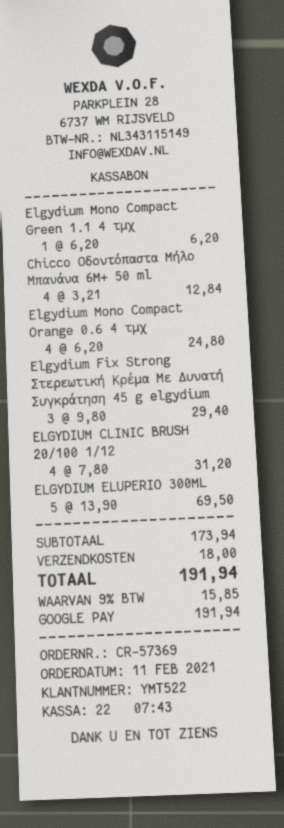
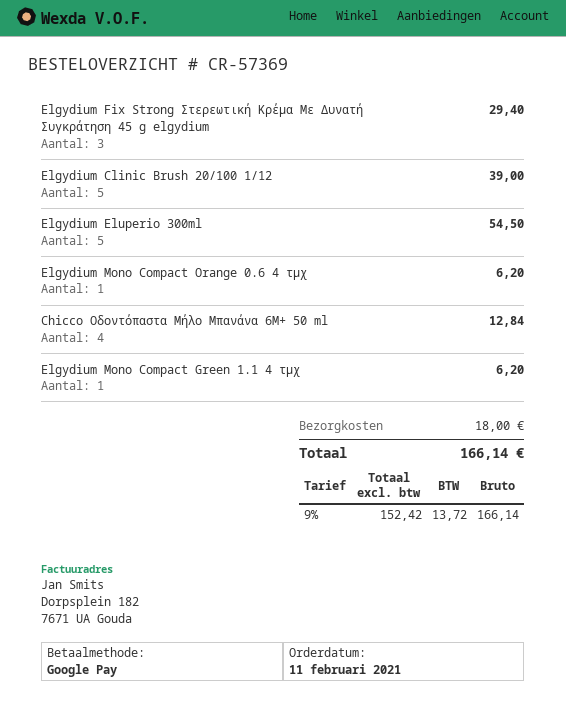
Elgydium Mono Compact Orange 0.6 4 τμχ: 4 for 24.80 -> 1 for 6.20
ELGYDIUM CLINIC BRUSH 20/100 1/12: 4 for 31.20 -> 5 for 39.00
ELGYDIUM ELUPERIO 300ML: 5 for 69.50 -> 5 for 54.50
tax: 9% = 15.85 -> 9% = 13.72
total: 191.94 -> 166.14

